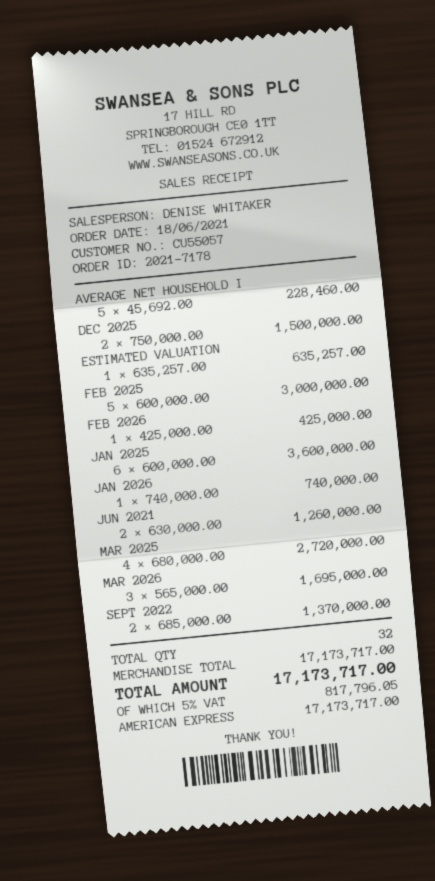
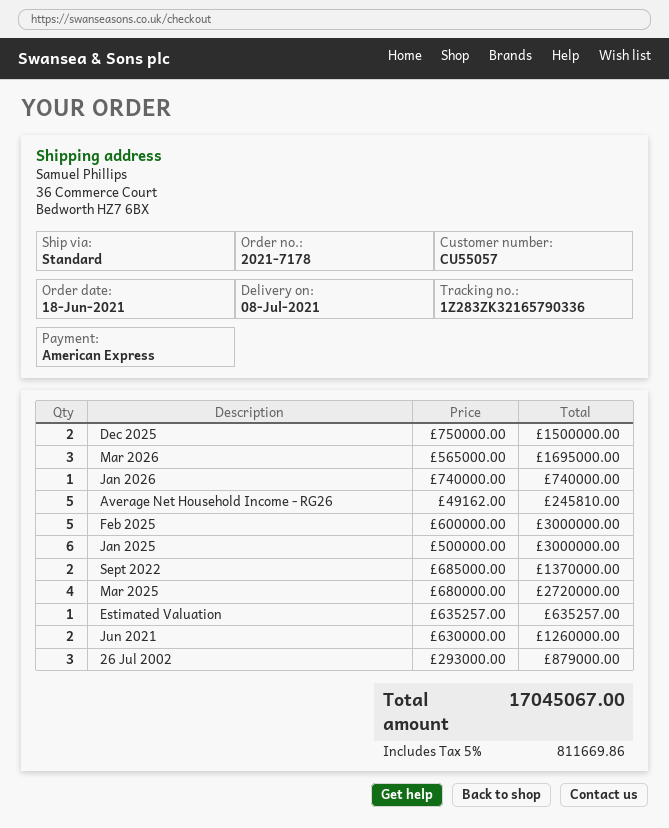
AVERAGE NET HOUSEHOLD I: 5 x 45692.00 = 228460.00 -> 5 x 49162.00 = 245810.00
FEB 2026: 1 x 425000.00 = 425000.00 -> none
JAN 2025: 6 x 600000.00 = 3600000.00 -> 6 x 500000.00 = 3000000.00
26 Jul 2002: none -> 3 x 293000.00 = 879000.00
tax: 5% = 817796.05 -> 5% = 811669.86
total: 17173717.00 -> 17045067.00

